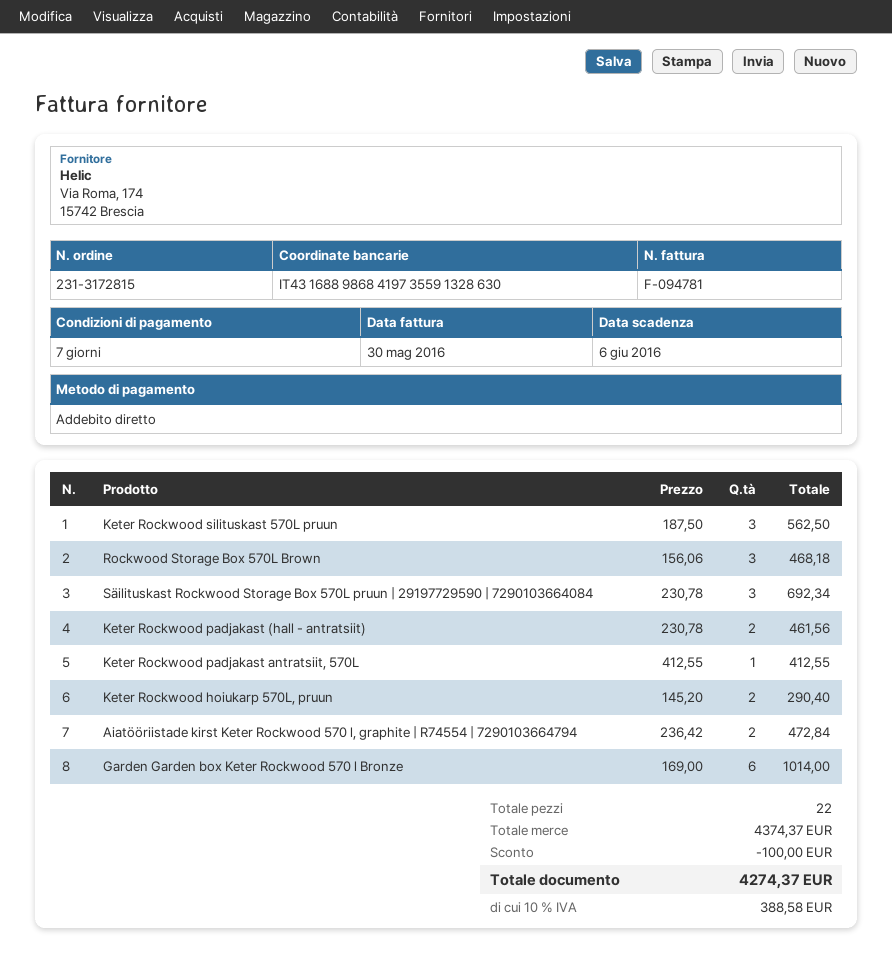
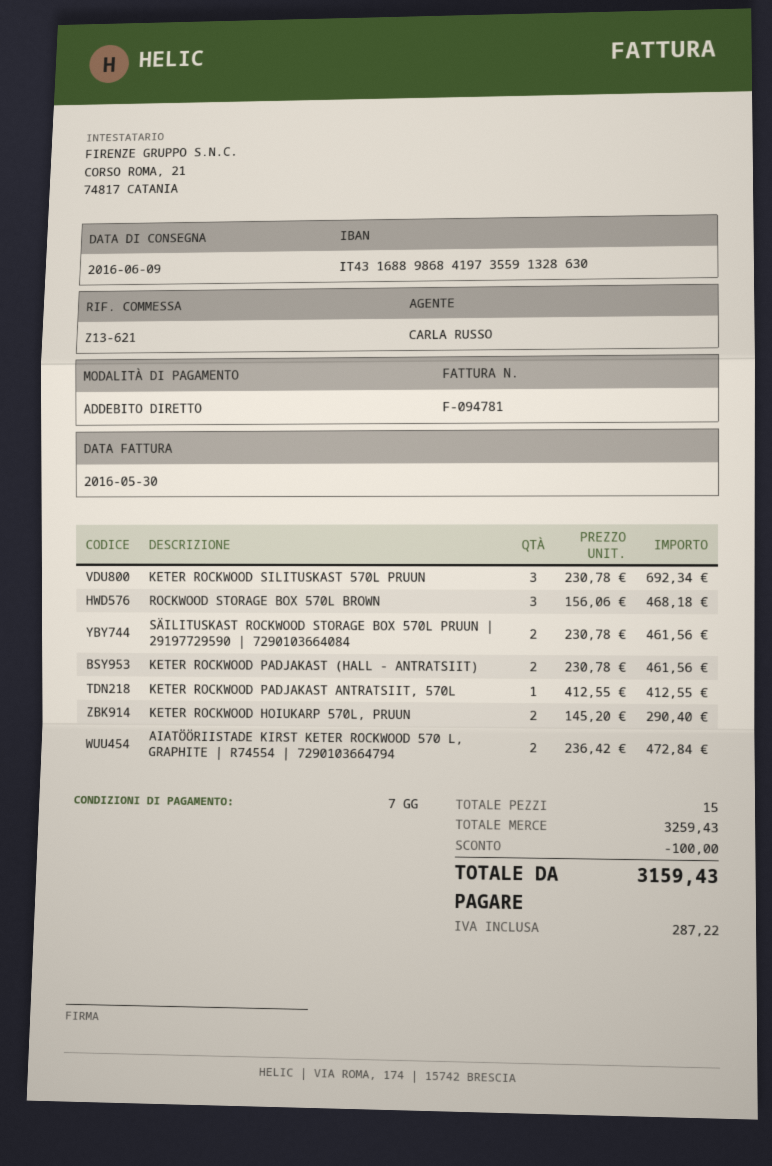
Keter Rockwood silituskast 570L pruun: 3 x 187.50 = 562.50 -> 3 x 230.78 = 692.34
Säilituskast Rockwood Storage Box 570L pruun | 29197729590 | 7290103664084: 3 x 230.78 = 692.34 -> 2 x 230.78 = 461.56
Garden Garden box Keter Rockwood 570 l Bronze: 6 x 169.00 = 1014.00 -> none
total quantity: 22 -> 15
subtotal: 4374.37 -> 3259.43
tax: 388.58 -> 287.22
total: 4274.37 -> 3159.43

